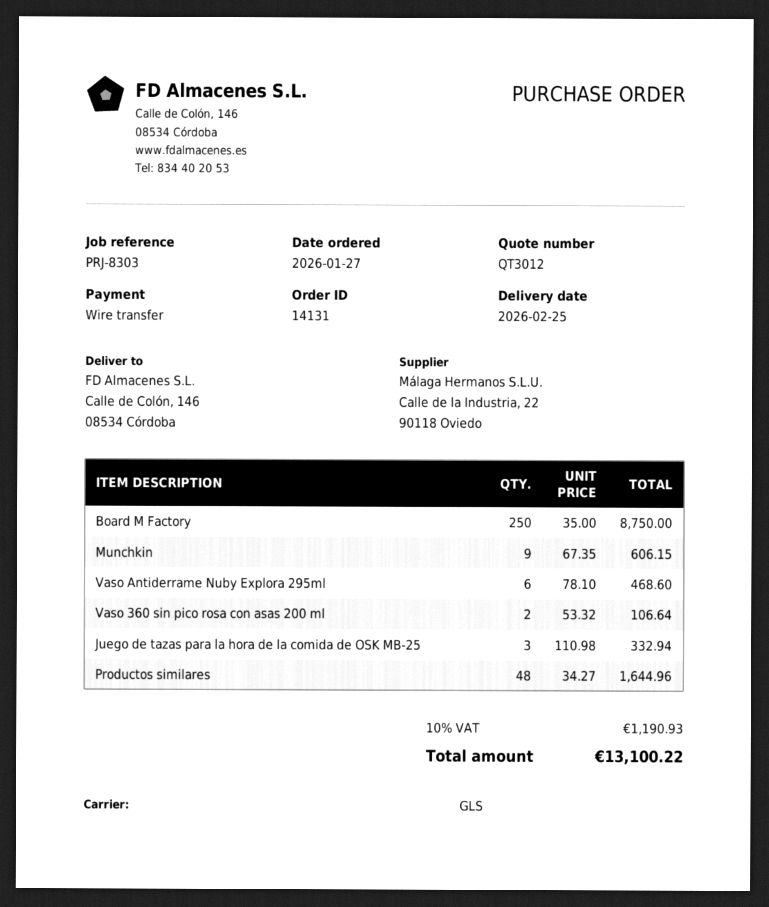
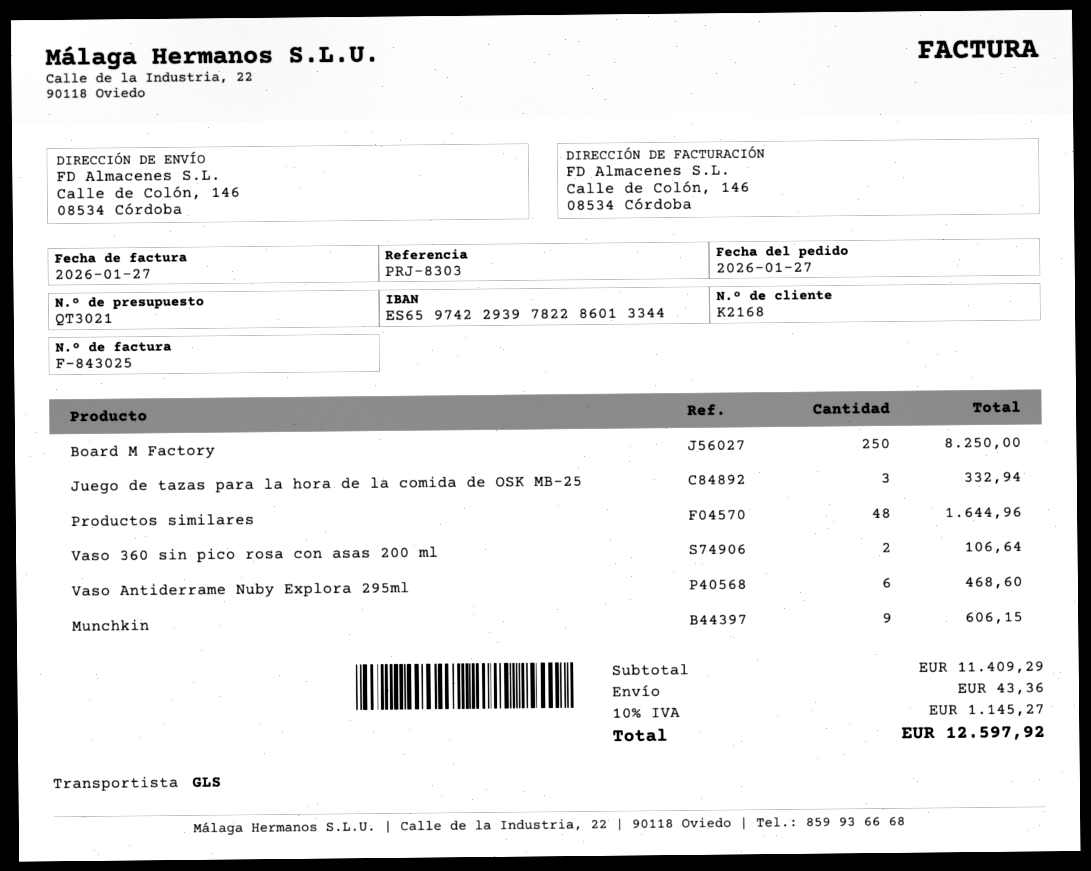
quote number: QT3012 -> QT3021
Board M Factory: 250 for 8750.00 -> 250 for 8250.00
shipping: none -> 43.36
tax: 10% = 1190.93 -> 10% = 1145.27
total: 13100.22 -> 12597.92

